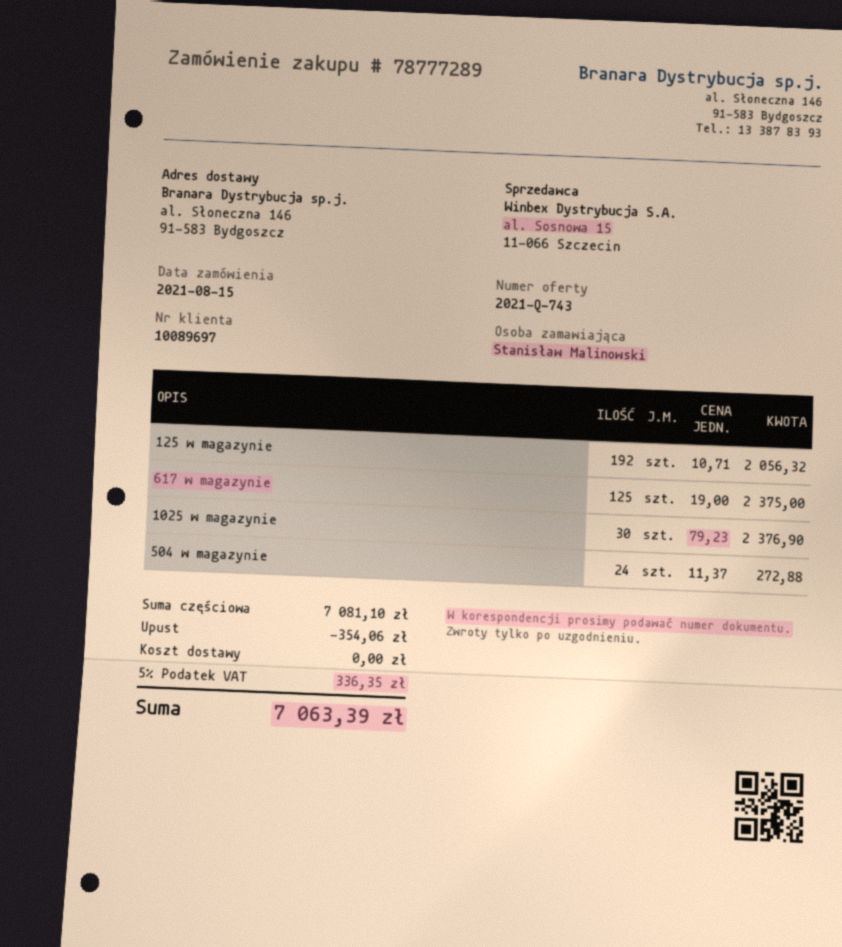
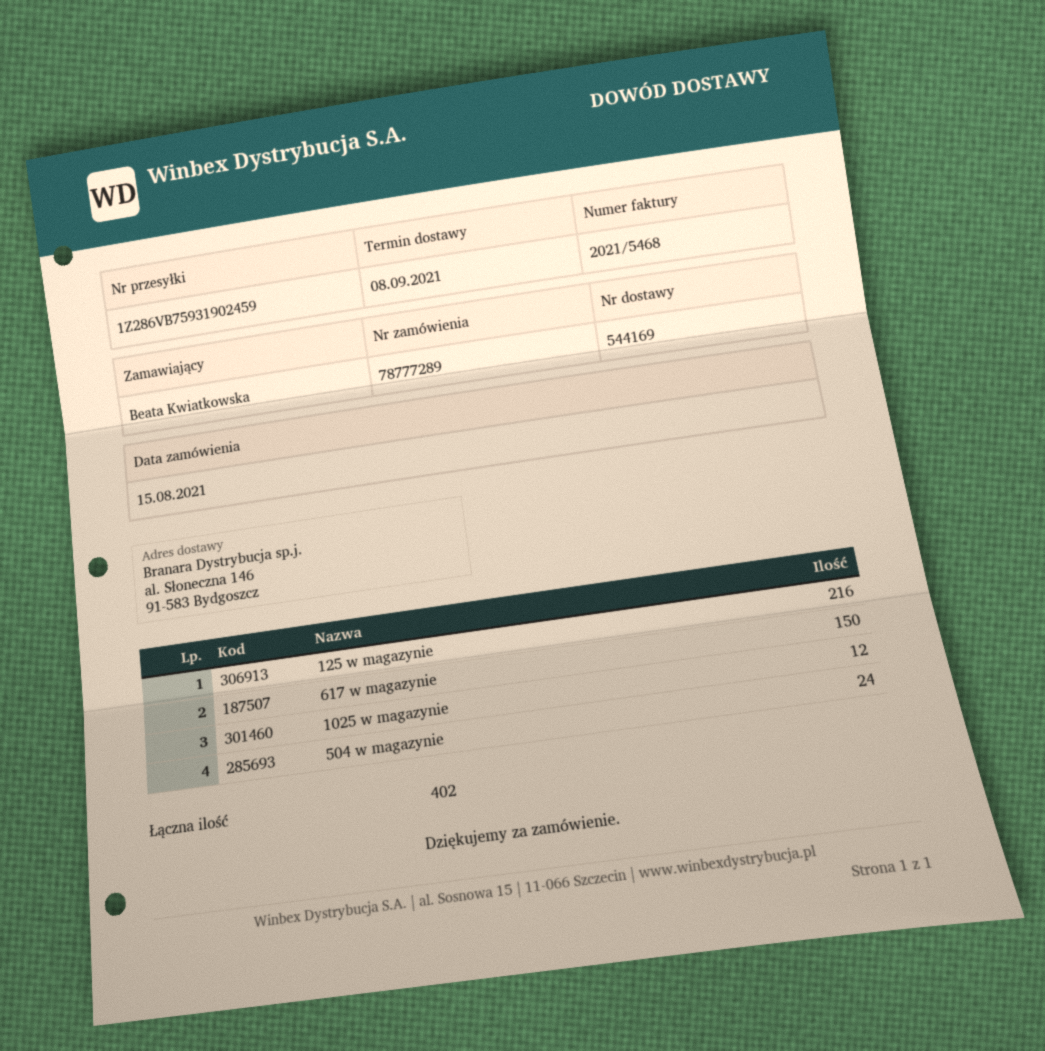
ordered by: Stanisław Malinowski -> Beata Kwiatkowska
125 w magazynie: 192 -> 216
617 w magazynie: 125 -> 150
1025 w magazynie: 30 -> 12

